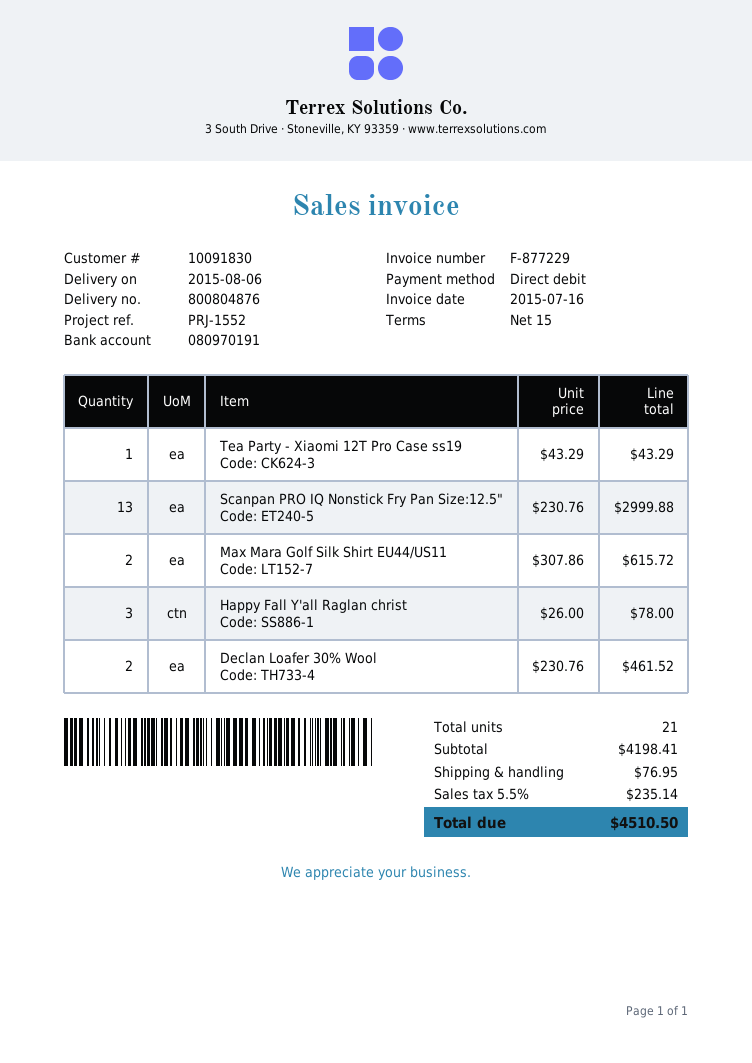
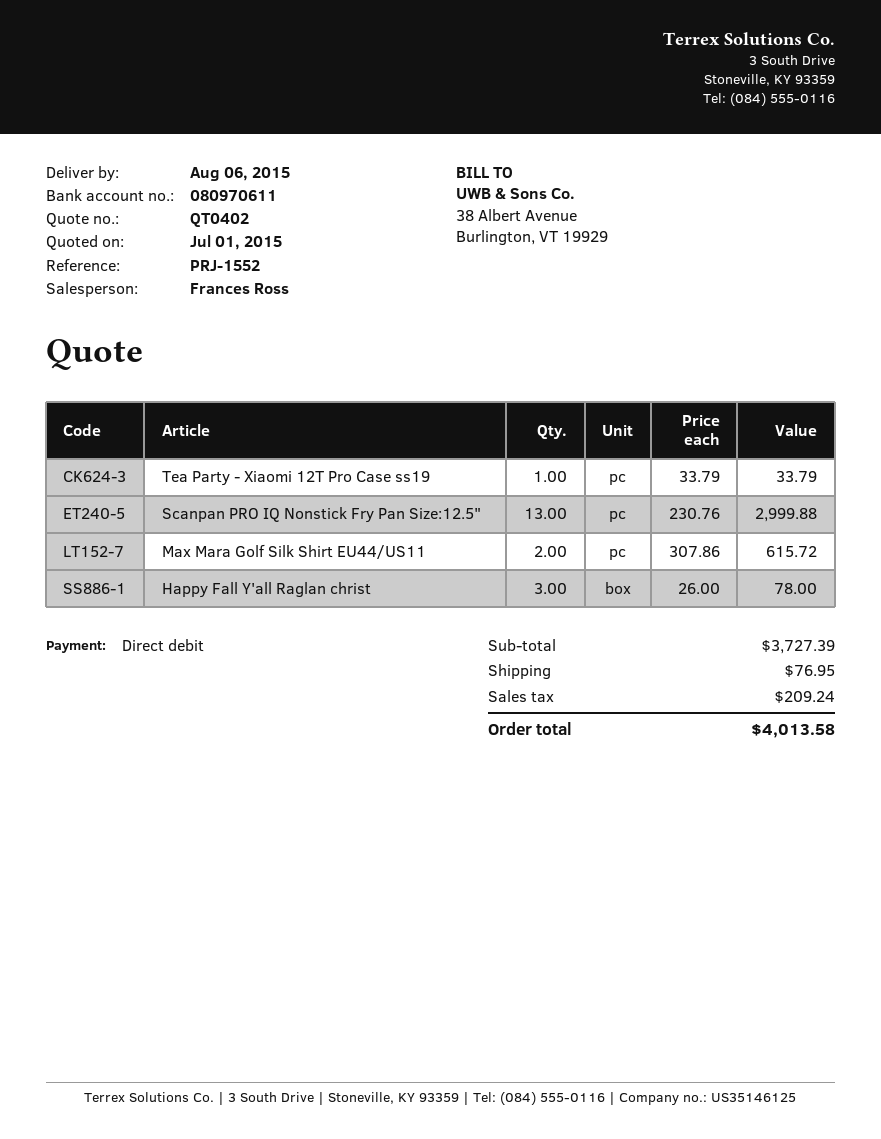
bank account: 080970191 -> 080970611
Tea Party - Xiaomi 12T Pro Case ss19: 1 x 43.29 = 43.29 -> 1 x 33.79 = 33.79
Declan Loafer 30% Wool: 2 x 230.76 = 461.52 -> none
subtotal: 4198.41 -> 3727.39
tax: 235.14 -> 209.24
total: 4510.50 -> 4013.58

